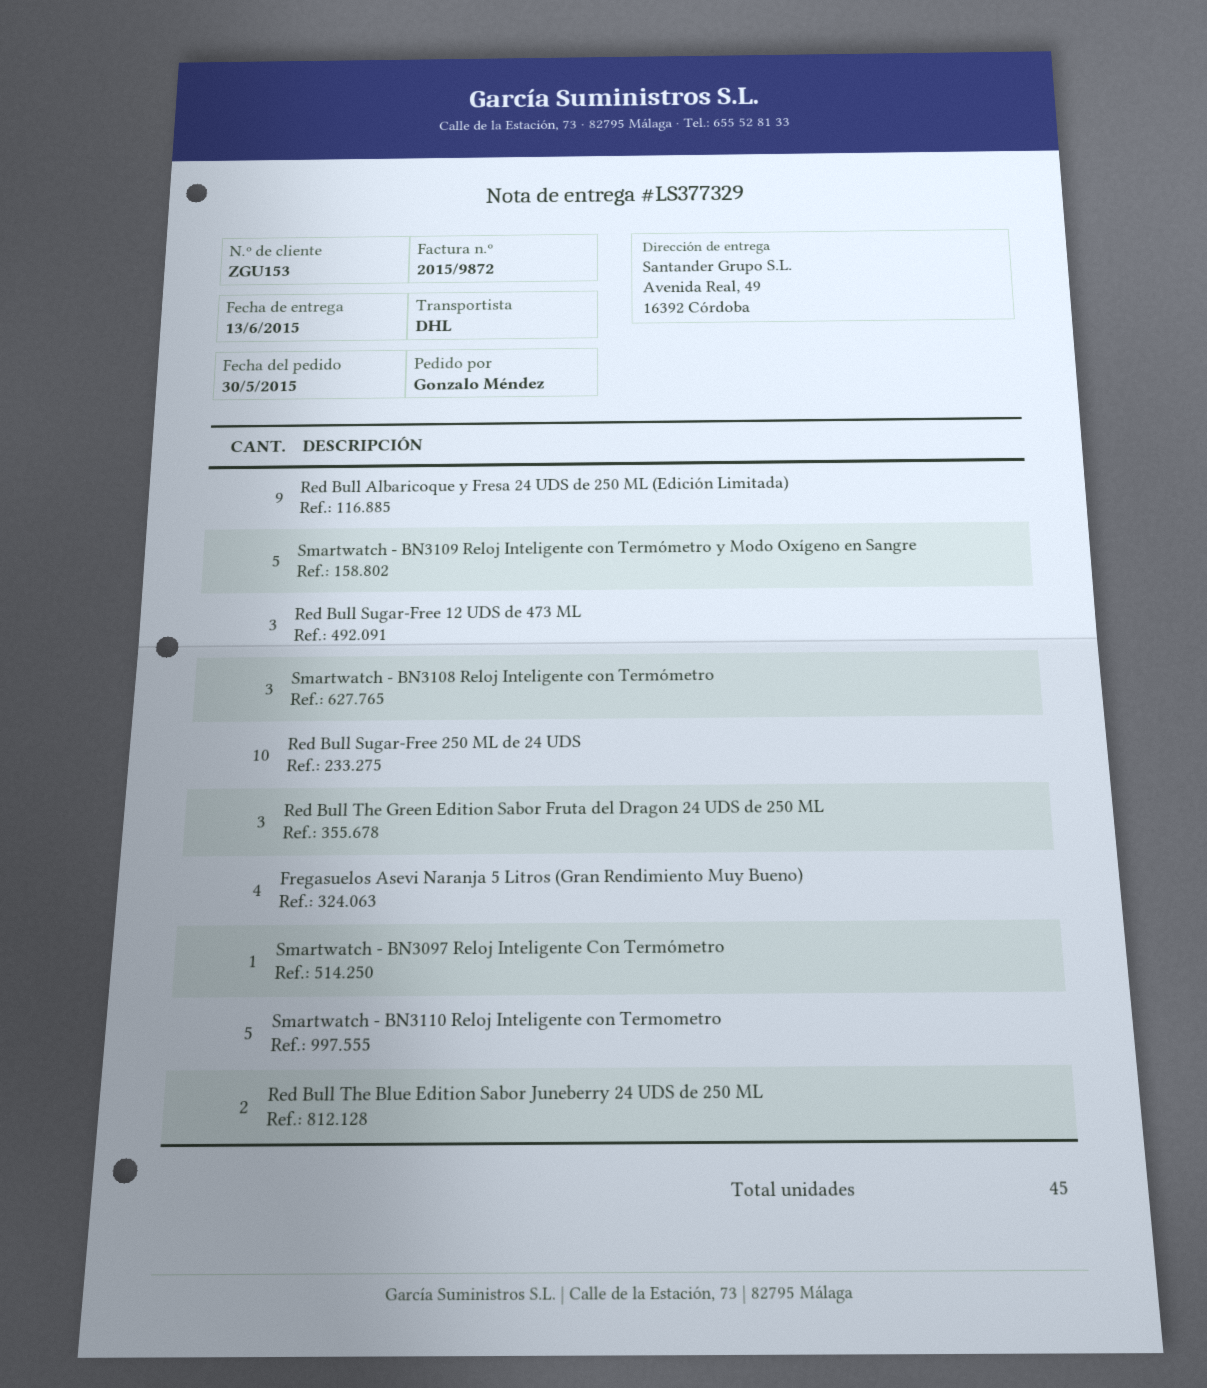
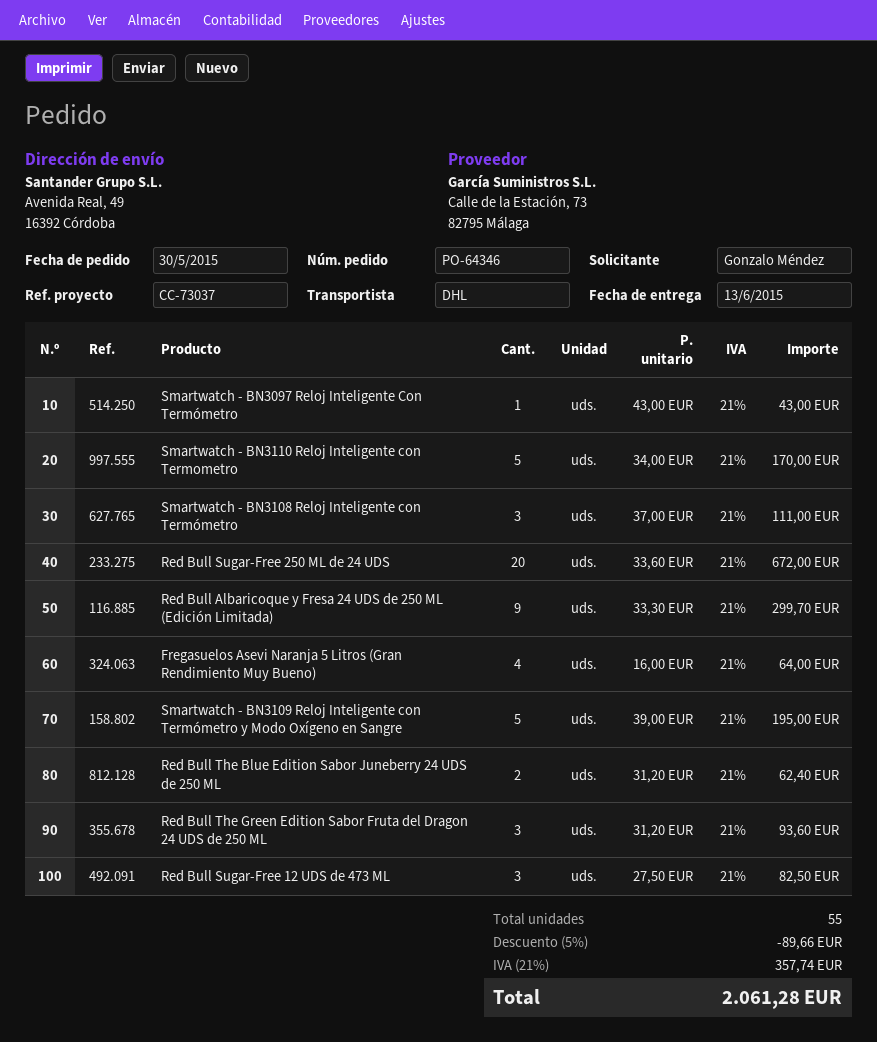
Red Bull Sugar-Free 250 ML de 24 UDS: 10 -> 20
total quantity: 45 -> 55

